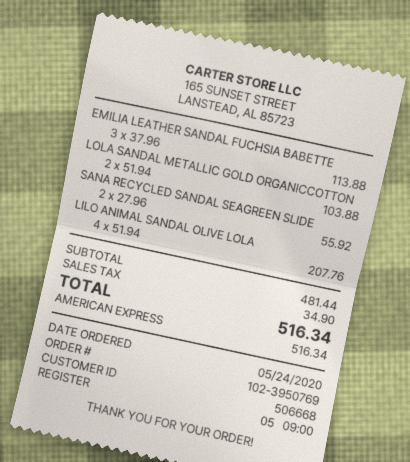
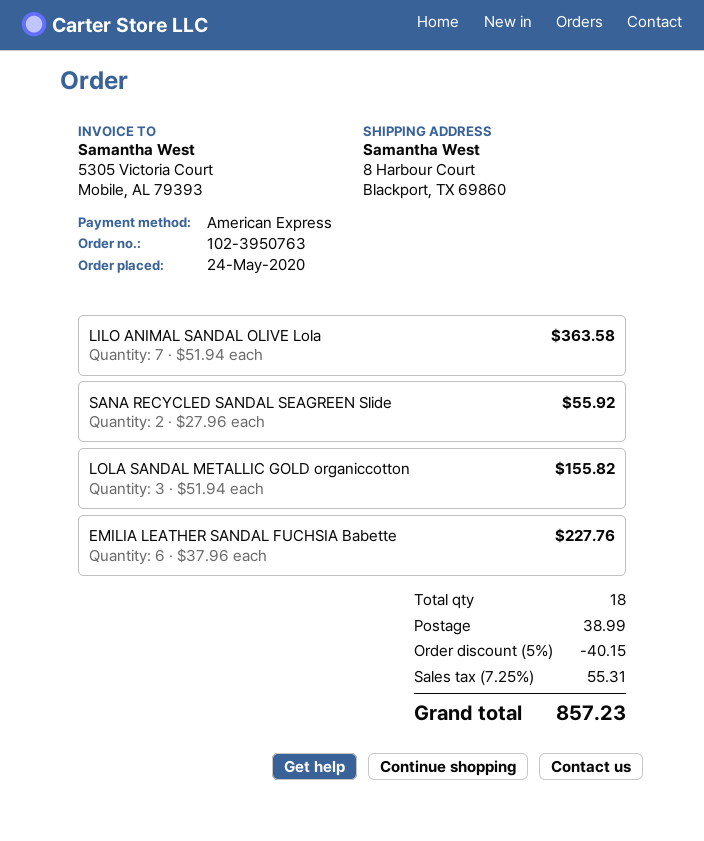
order number: 102-3950769 -> 102-3950763
EMILIA LEATHER SANDAL FUCHSIA BABETTE: 3 x 37.96 = 113.88 -> 6 x 37.96 = 227.76
LOLA SANDAL METALLIC GOLD ORGANICCOTTON: 2 x 51.94 = 103.88 -> 3 x 51.94 = 155.82
LILO ANIMAL SANDAL OLIVE LOLA: 4 x 51.94 = 207.76 -> 7 x 51.94 = 363.58
discount: none -> 5% = 40.15
shipping: none -> 38.99
tax: 34.90 -> 55.31
total: 516.34 -> 857.23

